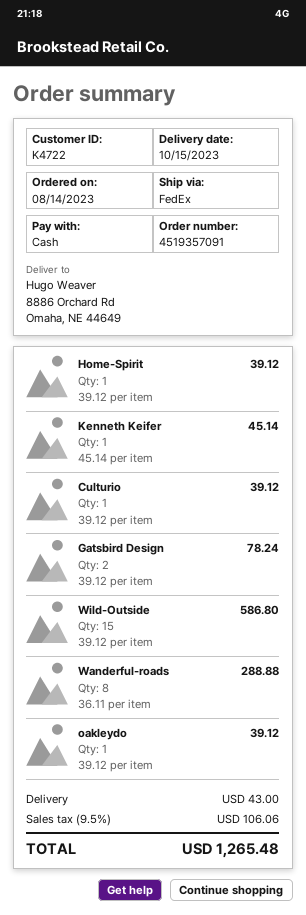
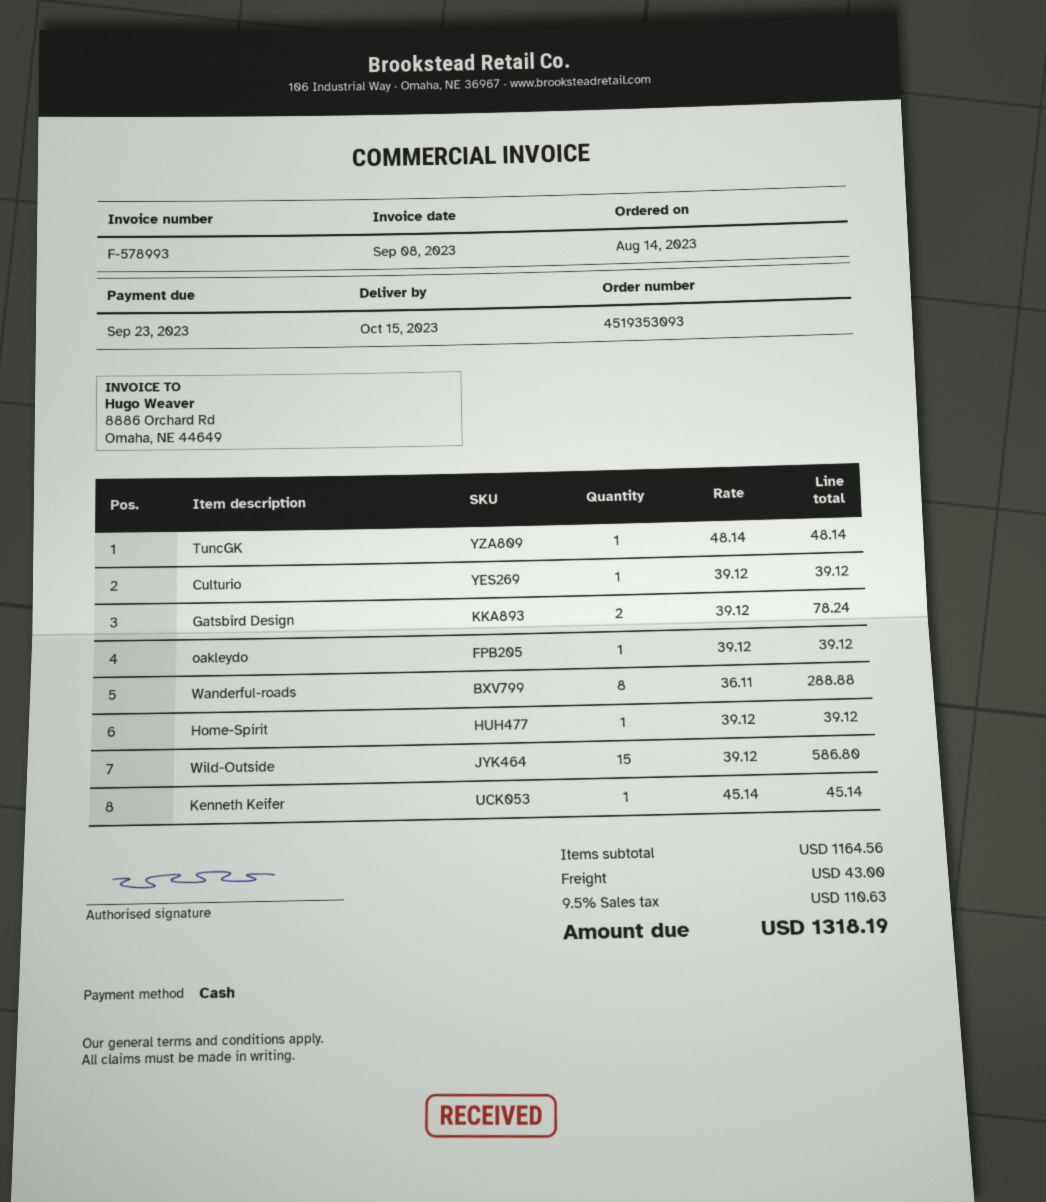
order number: 4519357091 -> 4519353093
TuncGK: none -> 1 x 48.14 = 48.14
tax: 9.5% = 106.06 -> 9.5% = 110.63
total: 1265.48 -> 1318.19

